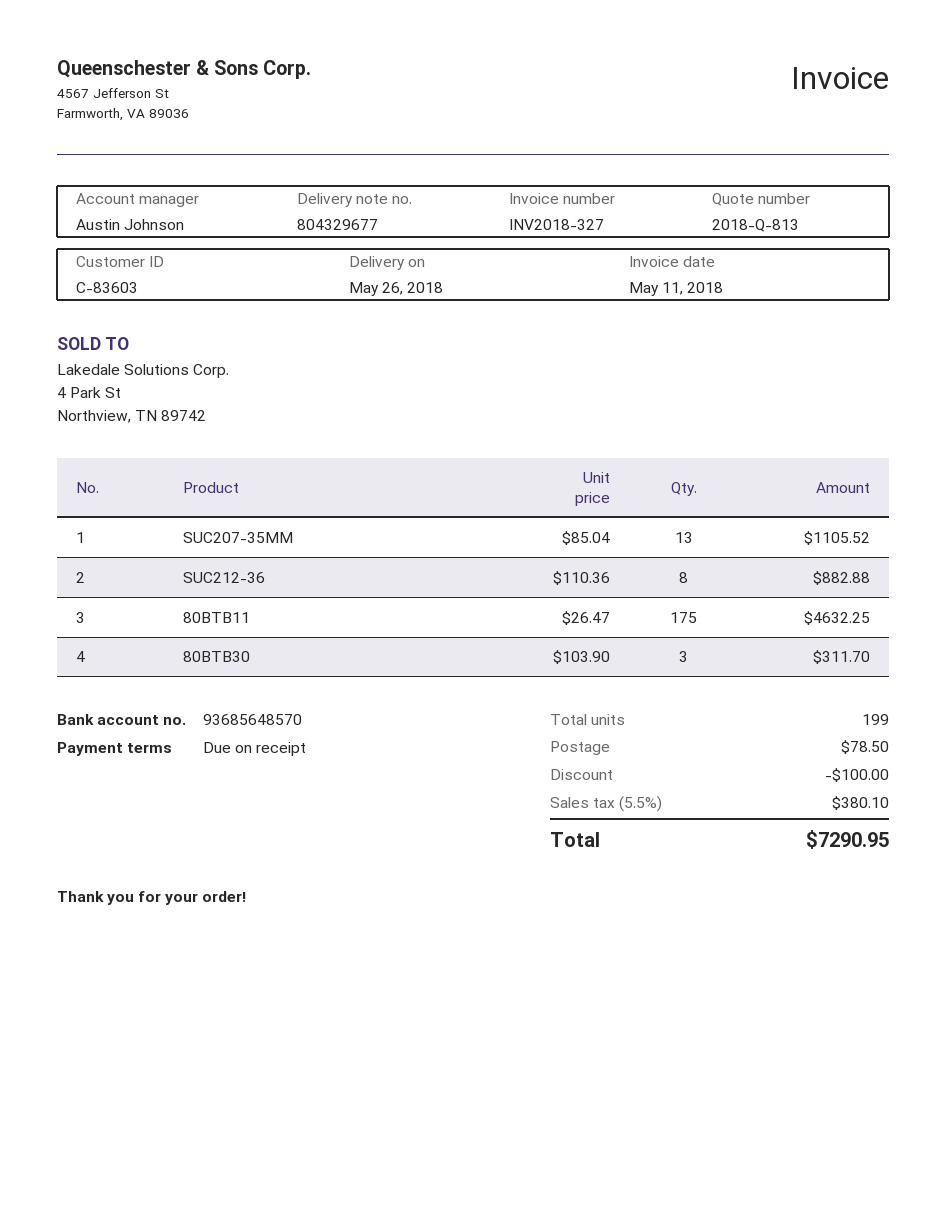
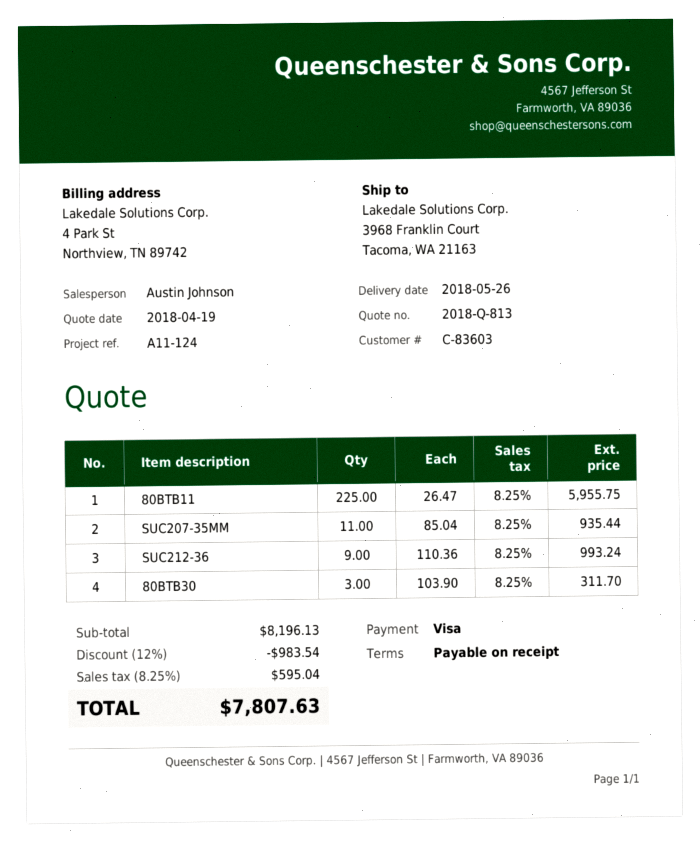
SUC207-35MM: 13 x 85.04 = 1105.52 -> 11 x 85.04 = 935.44
SUC212-36: 8 x 110.36 = 882.88 -> 9 x 110.36 = 993.24
80BTB11: 175 x 26.47 = 4632.25 -> 225 x 26.47 = 5955.75
discount: 100.00 -> 983.54
shipping: 78.50 -> none
tax: 5.5% = 380.10 -> 8.25% = 595.04
total: 7290.95 -> 7807.63

